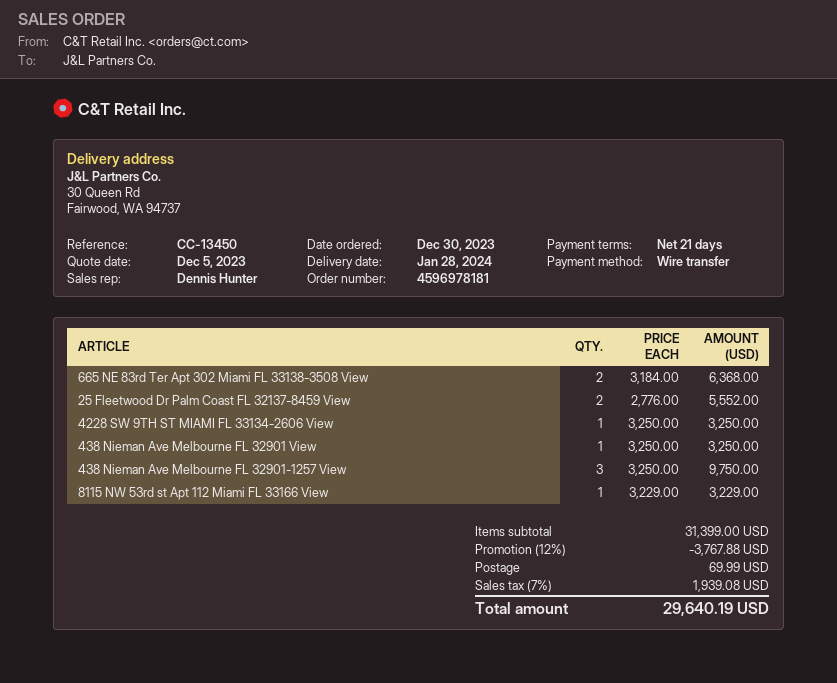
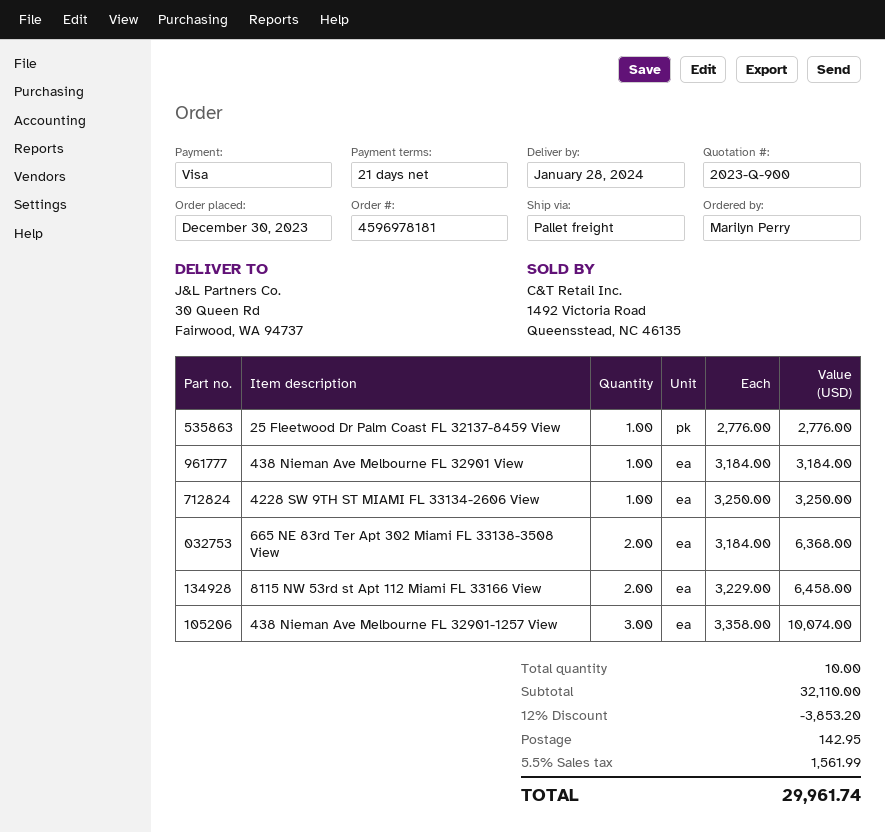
payment method: bank transfer -> Visa
25 Fleetwood Dr Palm Coast FL 32137-8459 View: 2 x 2776.00 = 5552.00 -> 1 x 2776.00 = 2776.00
438 Nieman Ave Melbourne FL 32901 View: 1 x 3250.00 = 3250.00 -> 1 x 3184.00 = 3184.00
438 Nieman Ave Melbourne FL 32901-1257 View: 3 x 3250.00 = 9750.00 -> 3 x 3358.00 = 10074.00
8115 NW 53rd st Apt 112 Miami FL 33166 View: 1 x 3229.00 = 3229.00 -> 2 x 3229.00 = 6458.00
subtotal: 31399.00 -> 32110.00
discount: 12% = 3767.88 -> 12% = 3853.20
shipping: 69.99 -> 142.95
tax: 7% = 1939.08 -> 5.5% = 1561.99
total: 29640.19 -> 29961.74

